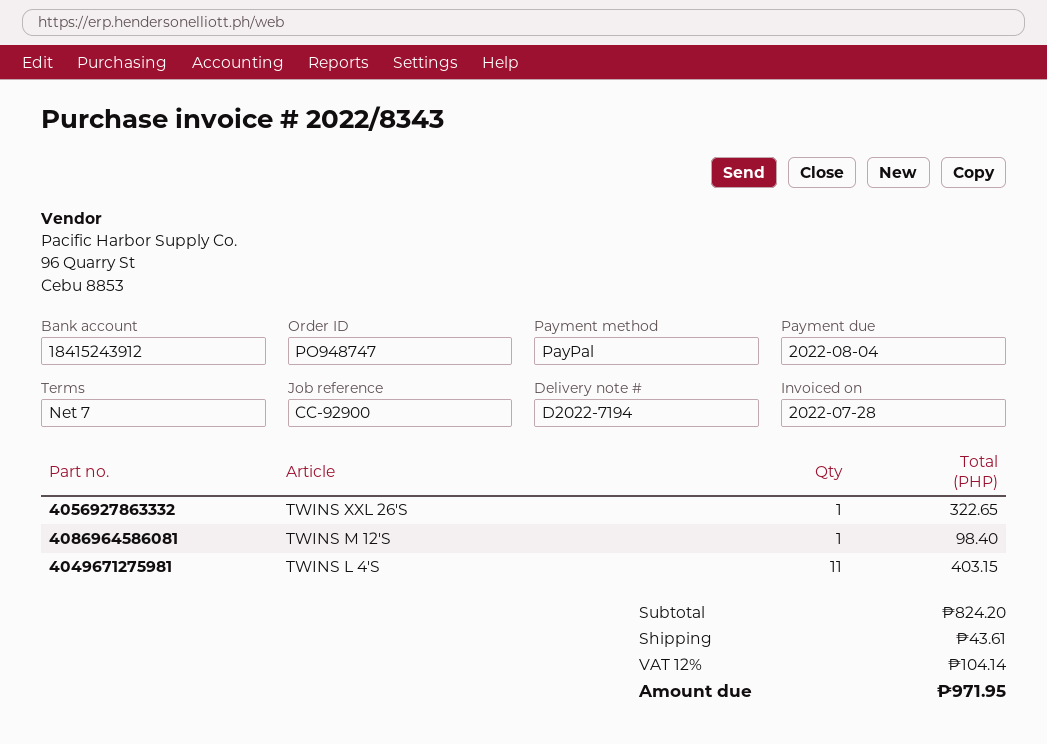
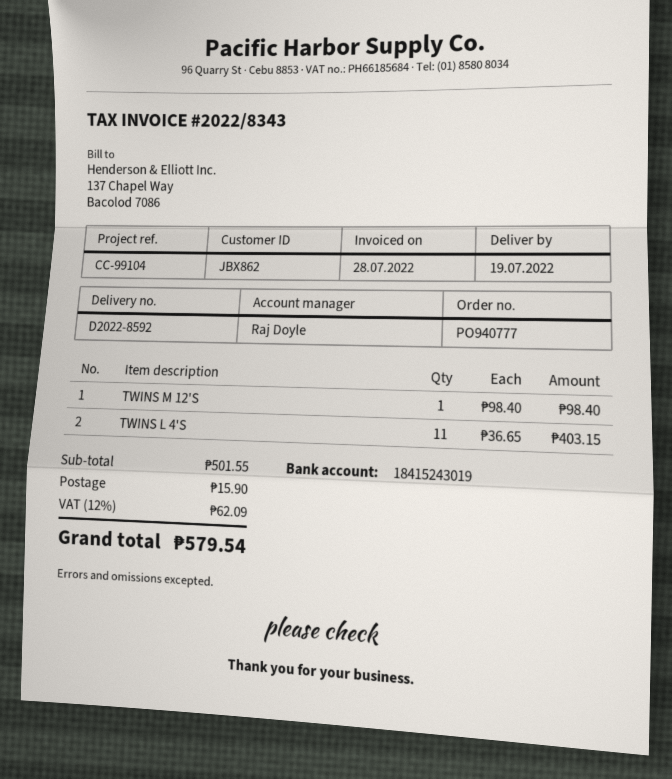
order number: PO948747 -> PO940777
delivery note number: D2022-7194 -> D2022-8592
reference: CC-92900 -> CC-99104
bank account: 18415243912 -> 18415243019
TWINS XXL 26'S: 1 for 322.65 -> none
subtotal: 824.20 -> 501.55
shipping: 43.61 -> 15.90
tax: 12% = 104.14 -> 12% = 62.09
total: 971.95 -> 579.54

